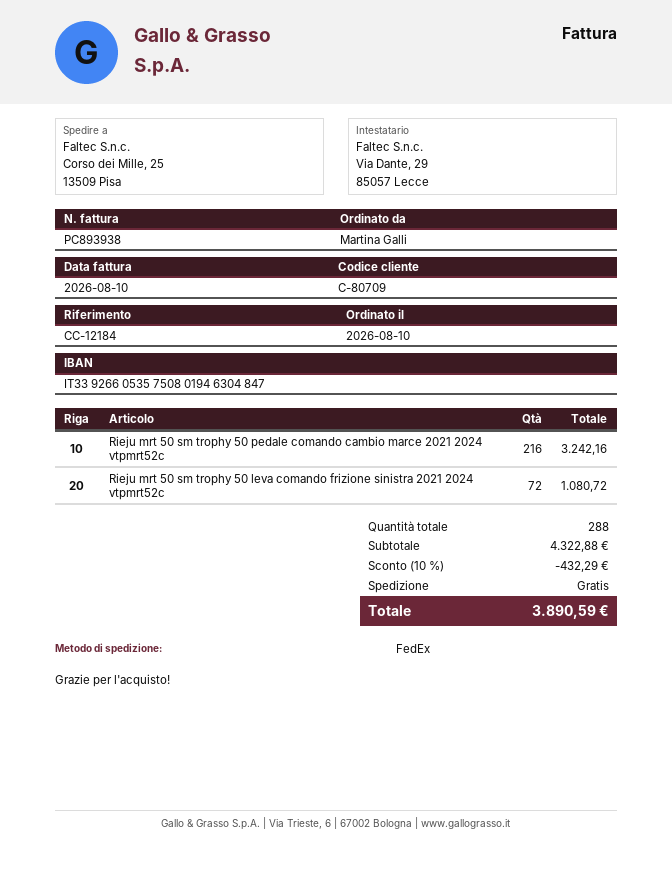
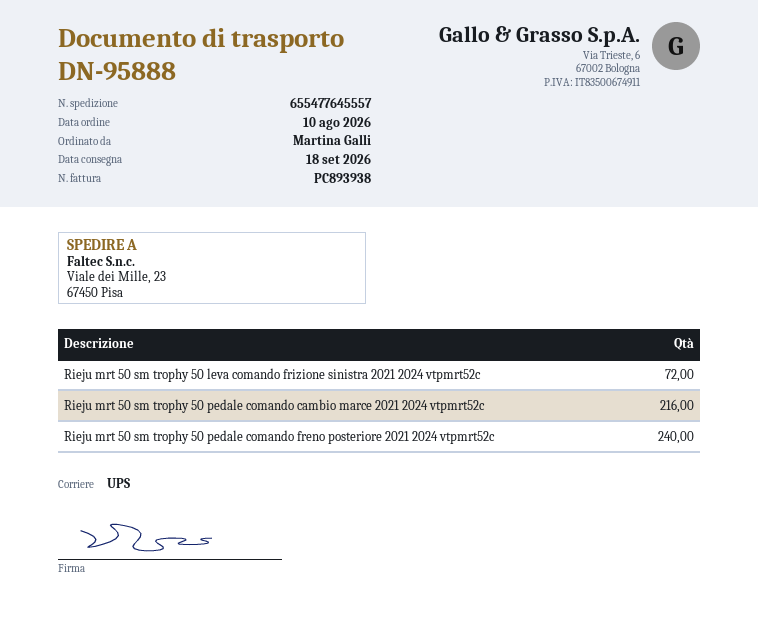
shipping method: FedEx -> UPS
ship to: Corso dei Mille, 25, 13509 Pisa -> Viale dei Mille, 23, 67450 Pisa
Rieju mrt 50 sm trophy 50 pedale comando freno posteriore 2021 2024 vtpmrt52c: none -> 240

